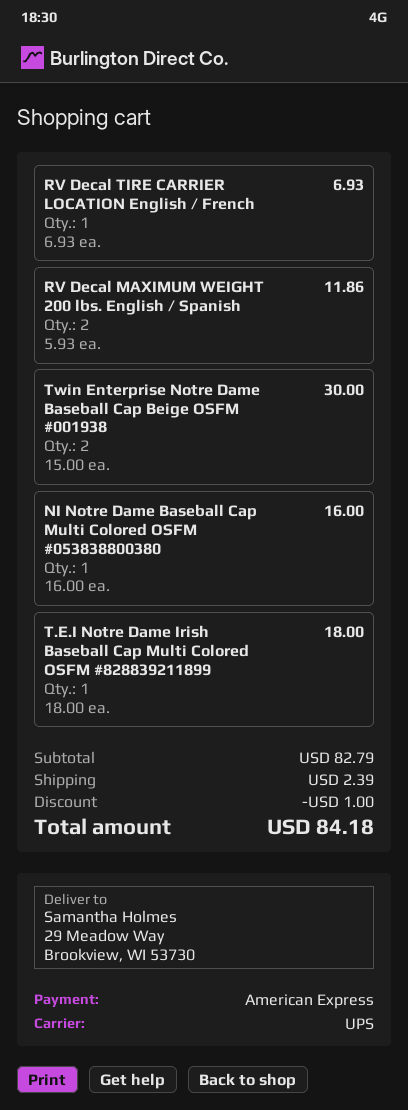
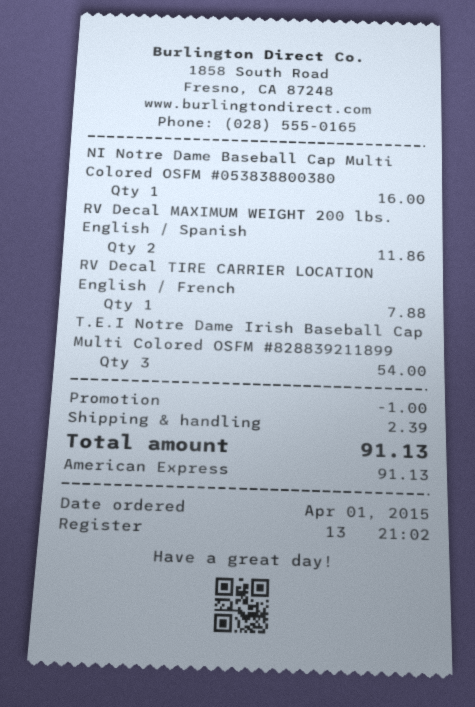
RV Decal TIRE CARRIER LOCATION English / French: 1 for 6.93 -> 1 for 7.88
Twin Enterprise Notre Dame Baseball Cap Beige OSFM #001938: 2 for 30.00 -> none
T.E.I Notre Dame Irish Baseball Cap Multi Colored OSFM #828839211899: 1 for 18.00 -> 3 for 54.00
total: 84.18 -> 91.13

